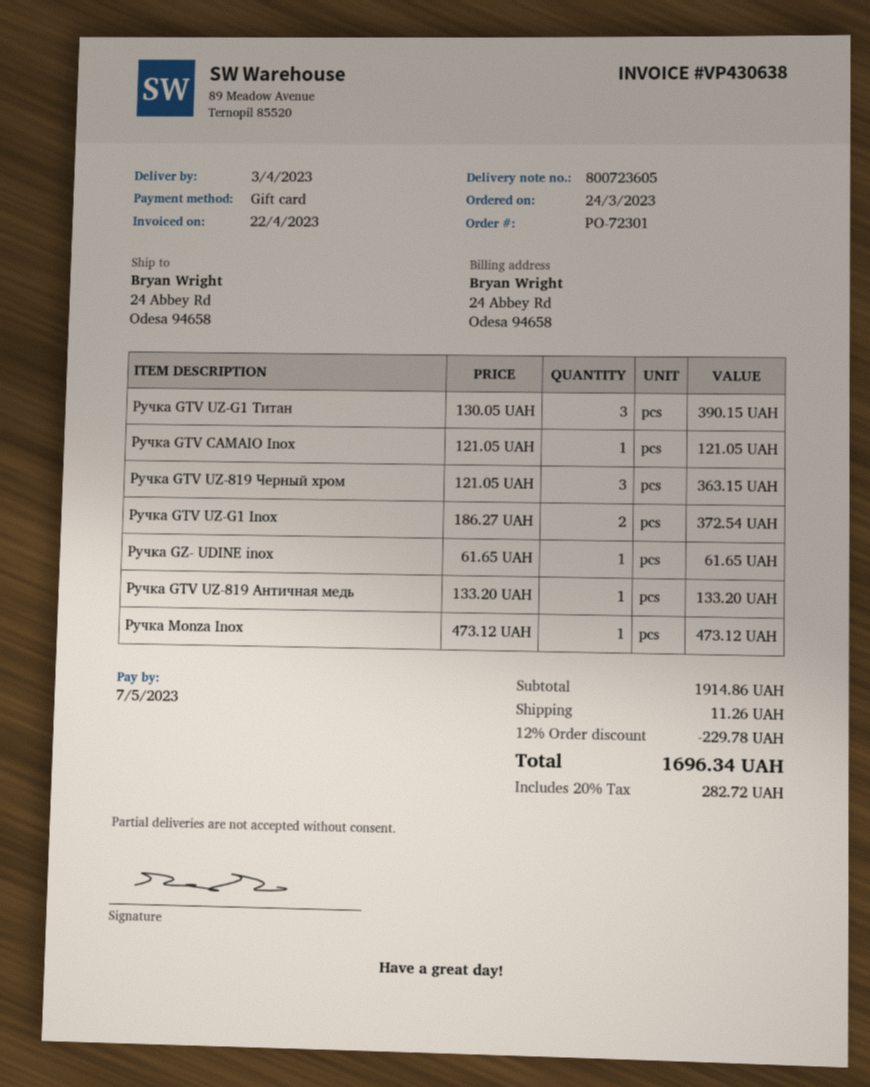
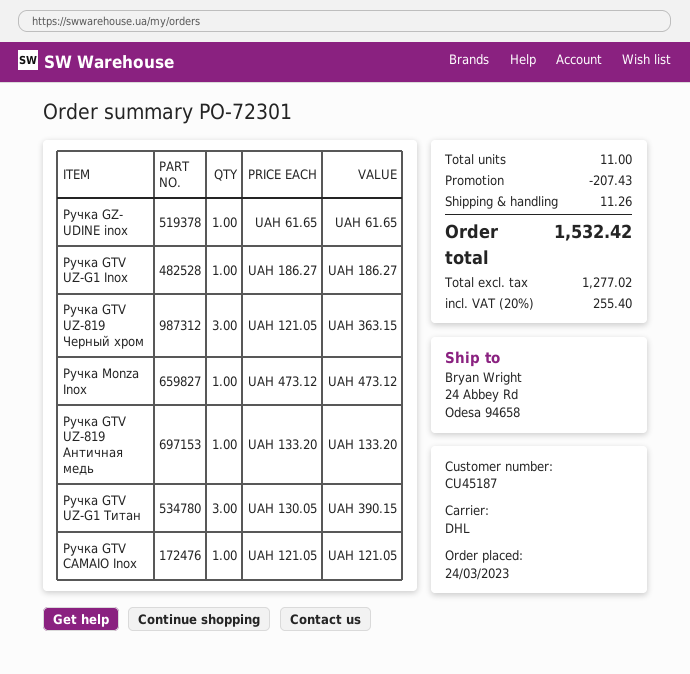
Ручка GTV UZ-G1 Inox: 2 x 186.27 = 372.54 -> 1 x 186.27 = 186.27
discount: 229.78 -> 207.43
tax: 20% = 282.72 -> 20% = 255.40
total: 1696.34 -> 1532.42

